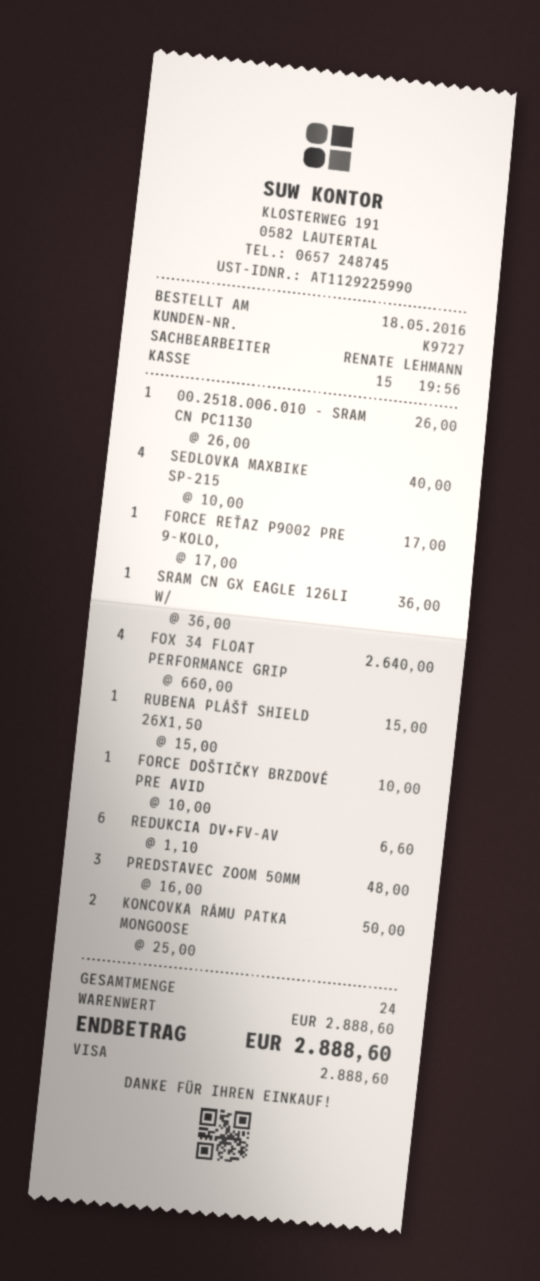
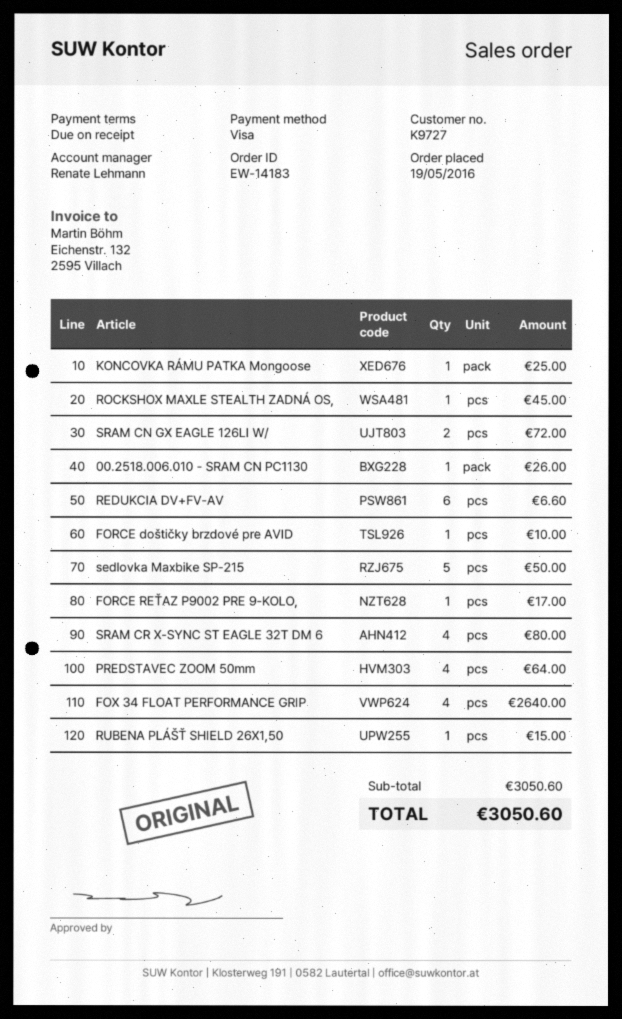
order date: 2016-05-18 -> 2016-05-19
SEDLOVKA MAXBIKE SP-215: 4 for 40.00 -> 5 for 50.00
SRAM CN GX EAGLE 126LI W/: 1 for 36.00 -> 2 for 72.00
PREDSTAVEC ZOOM 50MM: 3 for 48.00 -> 4 for 64.00
KONCOVKA RÁMU PATKA MONGOOSE: 2 for 50.00 -> 1 for 25.00
ROCKSHOX MAXLE STEALTH ZADNÁ OS,: none -> 1 for 45.00
SRAM CR X-SYNC ST EAGLE 32T DM 6: none -> 4 for 80.00
subtotal: 2888.60 -> 3050.60
total: 2888.60 -> 3050.60

